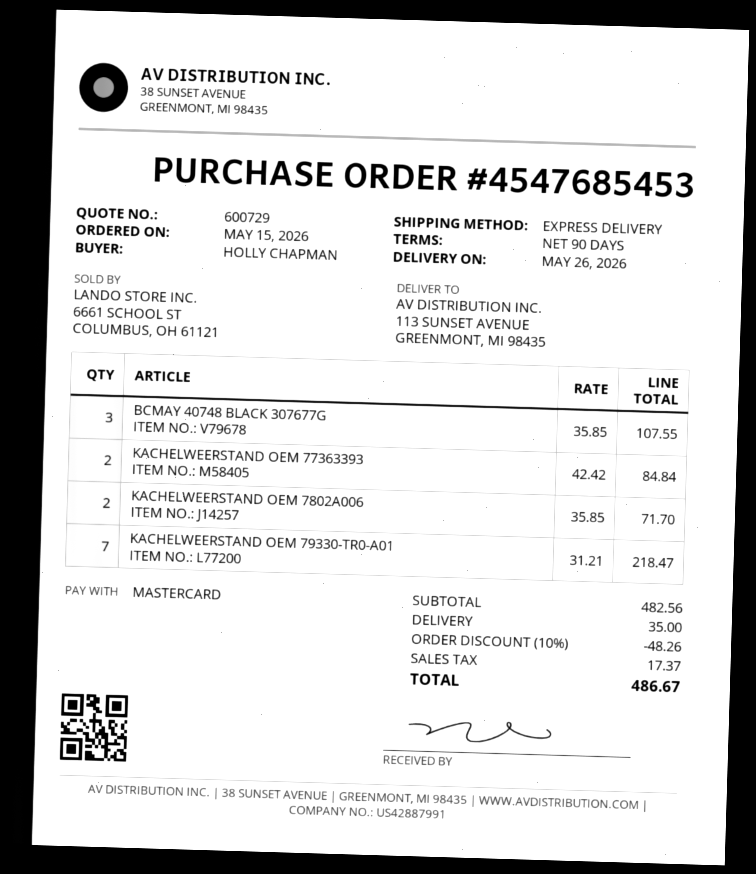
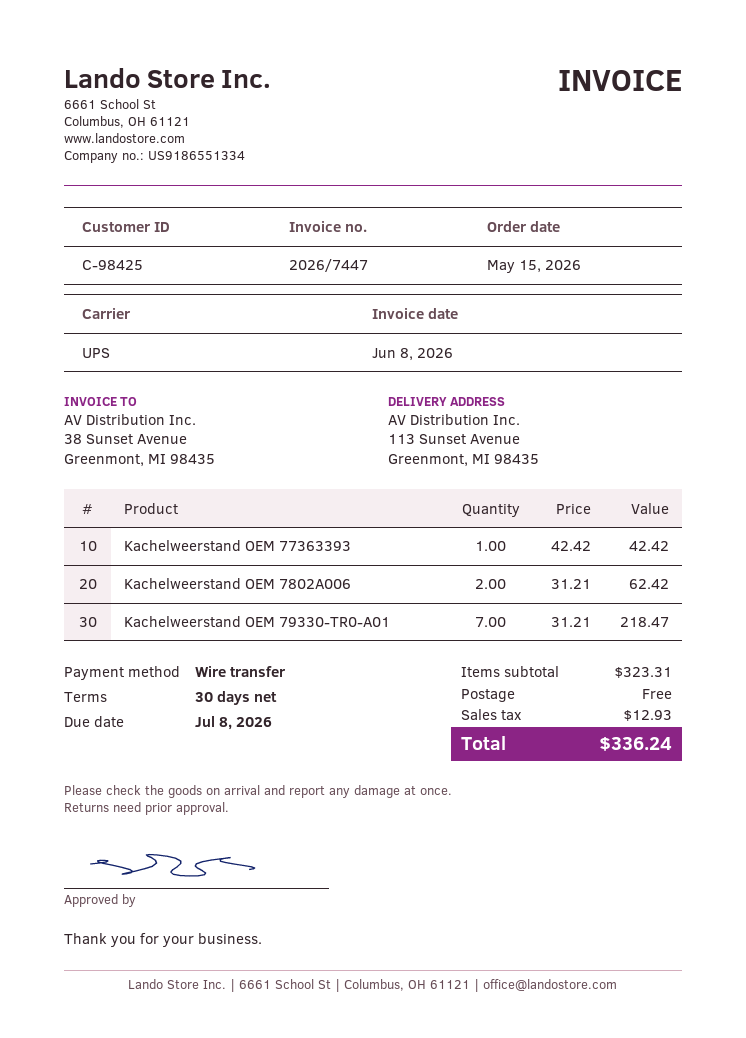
payment terms: 90 days -> 30 days
payment method: Mastercard -> bank transfer
shipping method: express -> UPS
BCMAY 40748 BLACK 307677G: 3 x 35.85 = 107.55 -> none
KACHELWEERSTAND OEM 77363393: 2 x 42.42 = 84.84 -> 1 x 42.42 = 42.42
KACHELWEERSTAND OEM 7802A006: 2 x 35.85 = 71.70 -> 2 x 31.21 = 62.42
subtotal: 482.56 -> 323.31
discount: 10% = 48.26 -> none
shipping: 35.00 -> 0.00
tax: 17.37 -> 12.93
total: 486.67 -> 336.24

